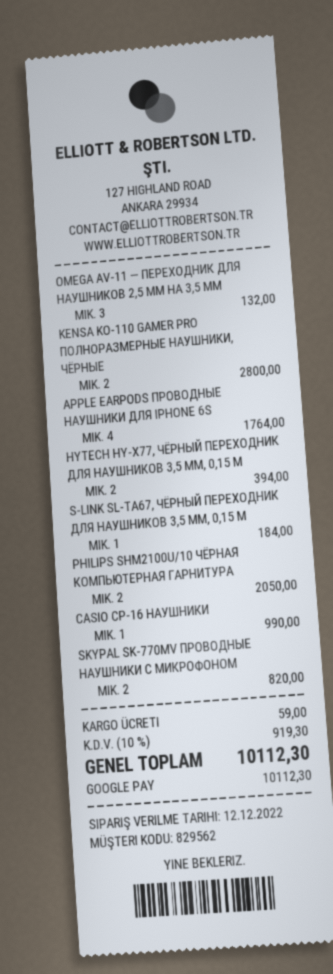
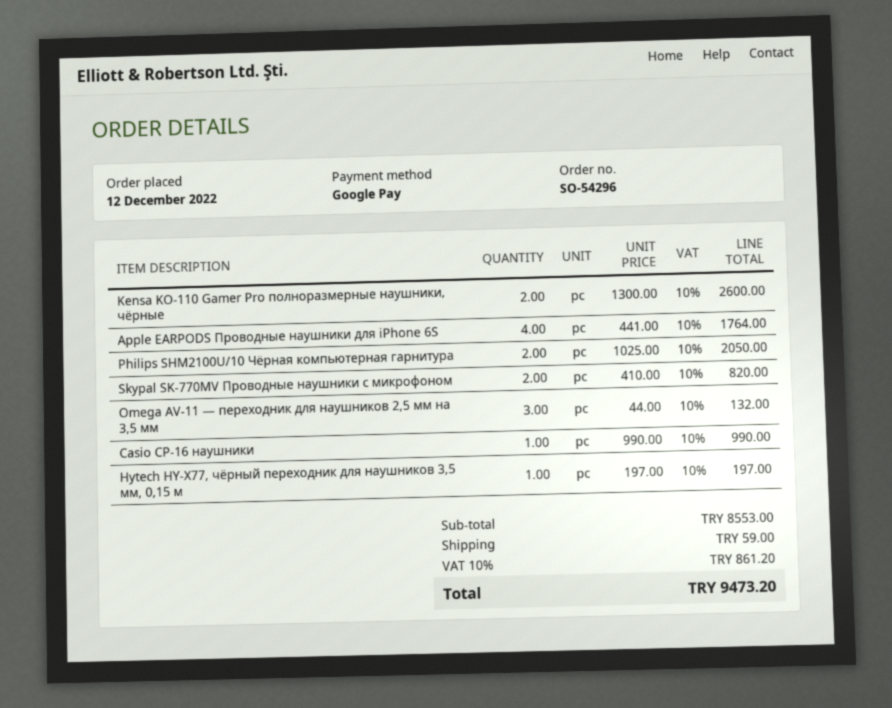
KENSA KO-110 GAMER PRO ПОЛНОРАЗМЕРНЫЕ НАУШНИКИ, ЧЁРНЫЕ: 2 for 2800.00 -> 2 for 2600.00
HYTECH HY-X77, ЧЁРНЫЙ ПЕРЕХОДНИК ДЛЯ НАУШНИКОВ 3,5 ММ, 0,15 М: 2 for 394.00 -> 1 for 197.00
S-LINK SL-TA67, ЧЁРНЫЙ ПЕРЕХОДНИК ДЛЯ НАУШНИКОВ 3,5 ММ, 0,15 М: 1 for 184.00 -> none
tax: 10% = 919.30 -> 10% = 861.20
total: 10112.30 -> 9473.20

